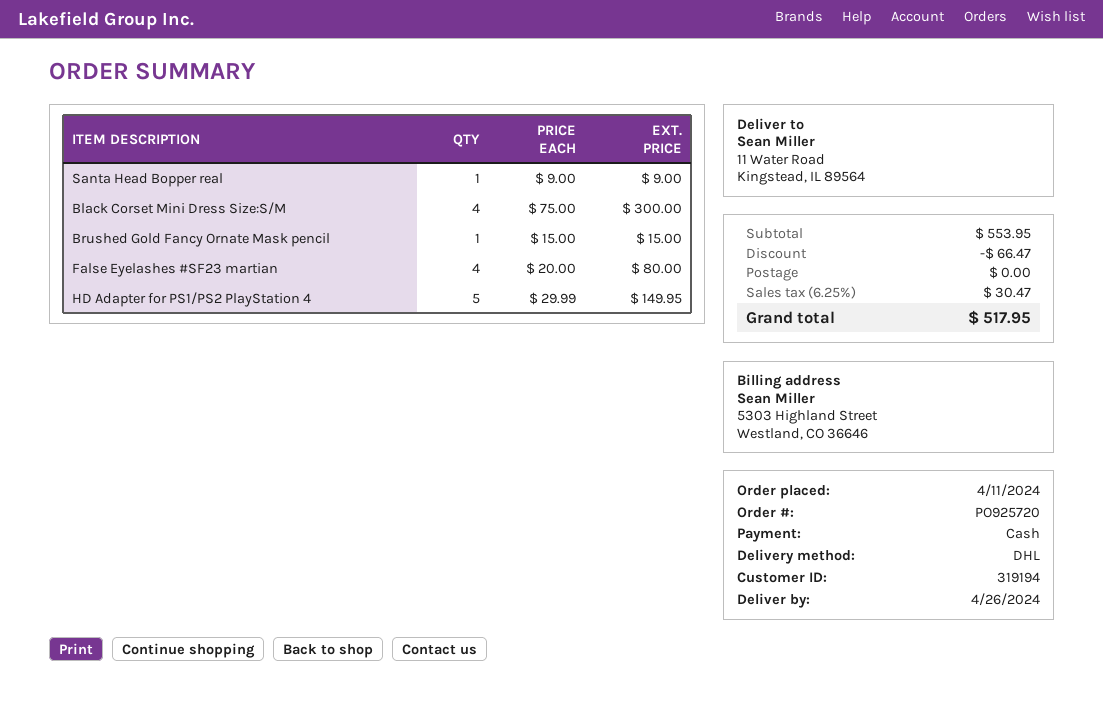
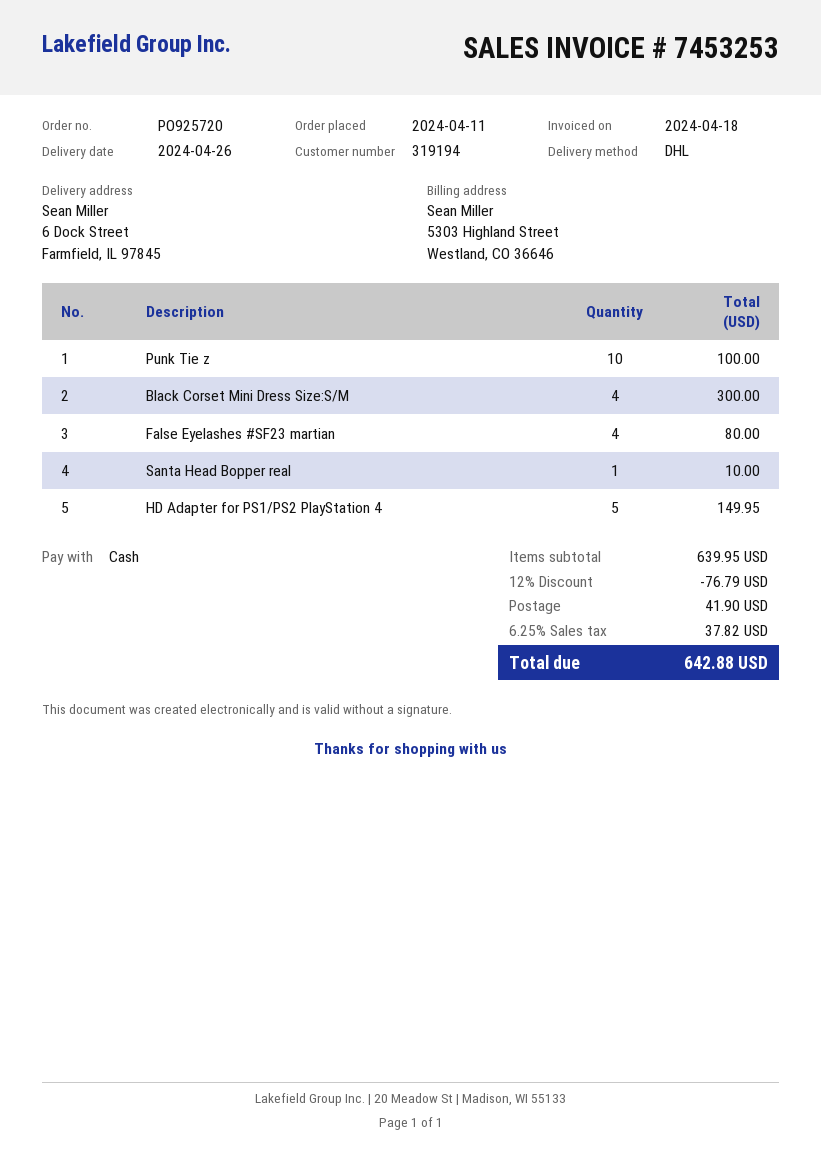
ship to: 11 Water Road, Kingstead, IL 89564 -> 6 Dock Street, Farmfield, IL 97845
Santa Head Bopper real: 1 for 9.00 -> 1 for 10.00
Brushed Gold Fancy Ornate Mask pencil: 1 for 15.00 -> none
Punk Tie z: none -> 10 for 100.00
subtotal: 553.95 -> 639.95
discount: 66.47 -> 76.79
shipping: 0.00 -> 41.90
tax: 6.25% = 30.47 -> 6.25% = 37.82
total: 517.95 -> 642.88

